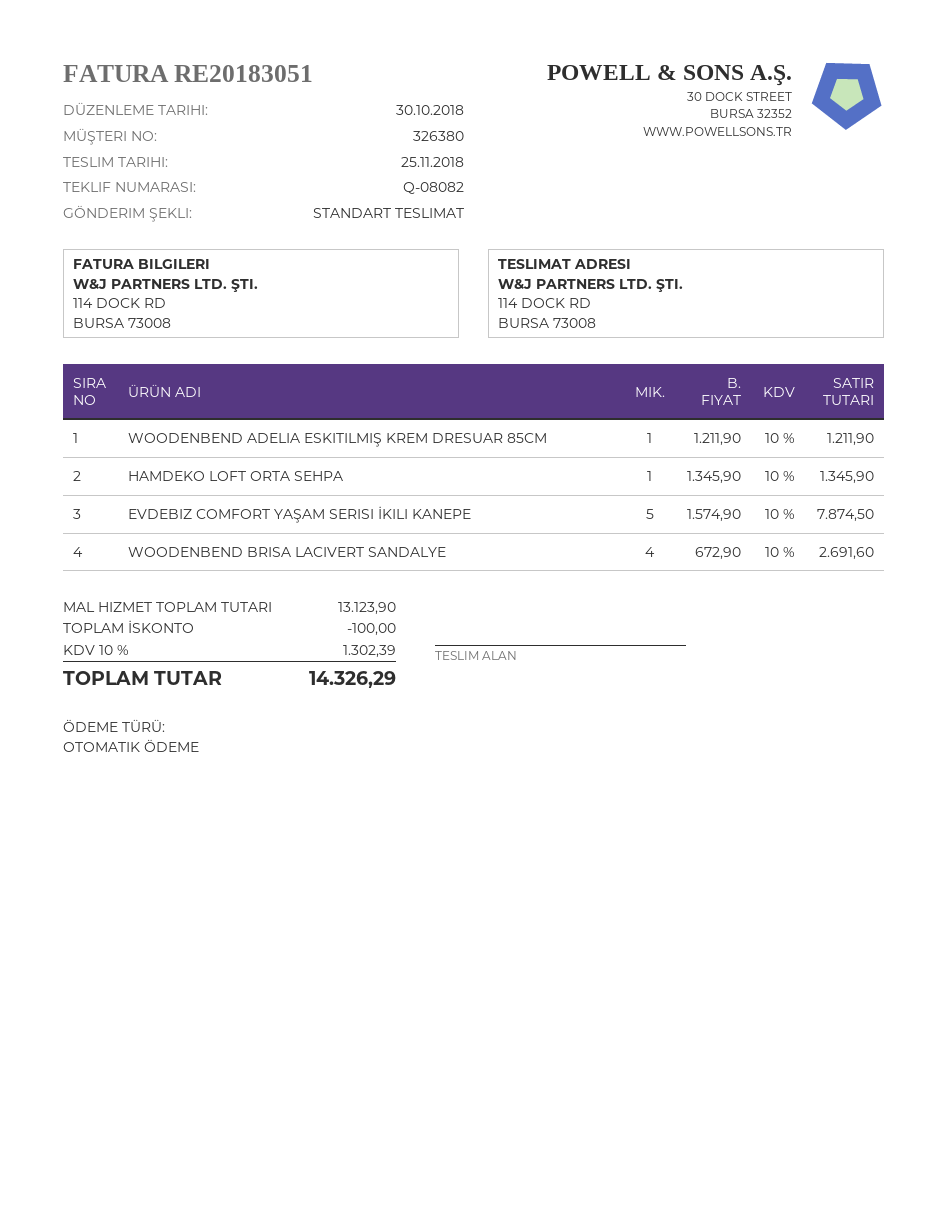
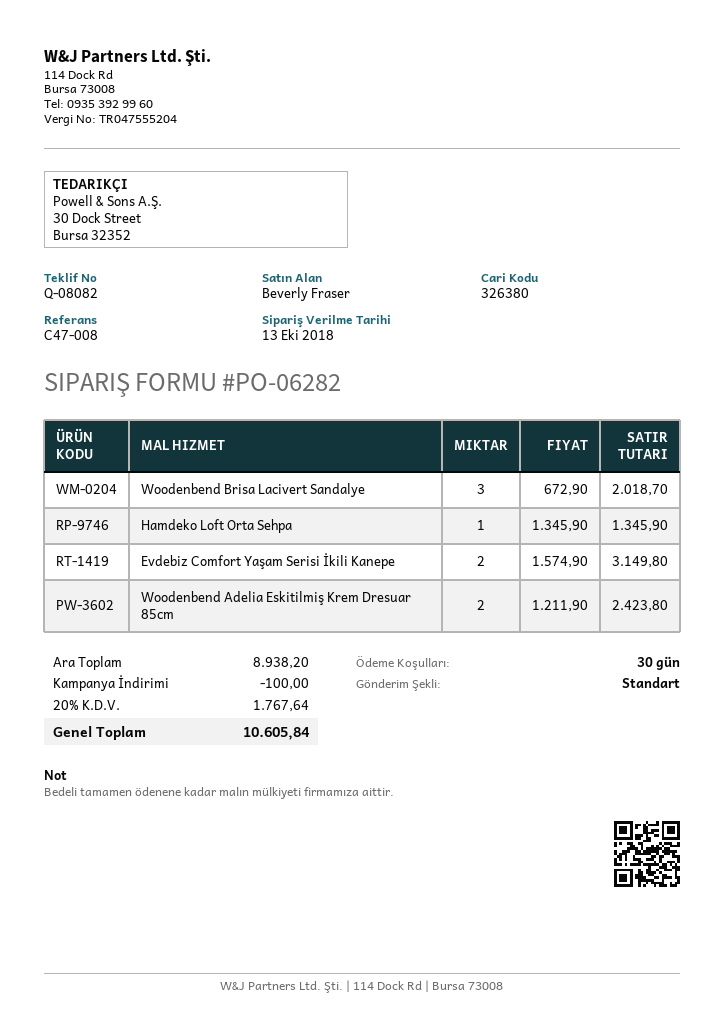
WOODENBEND ADELIA ESKITILMIŞ KREM DRESUAR 85CM: 1 x 1211.90 = 1211.90 -> 2 x 1211.90 = 2423.80
EVDEBIZ COMFORT YAŞAM SERISI İKILI KANEPE: 5 x 1574.90 = 7874.50 -> 2 x 1574.90 = 3149.80
WOODENBEND BRISA LACIVERT SANDALYE: 4 x 672.90 = 2691.60 -> 3 x 672.90 = 2018.70
subtotal: 13123.90 -> 8938.20
tax: 10% = 1302.39 -> 20% = 1767.64
total: 14326.29 -> 10605.84

